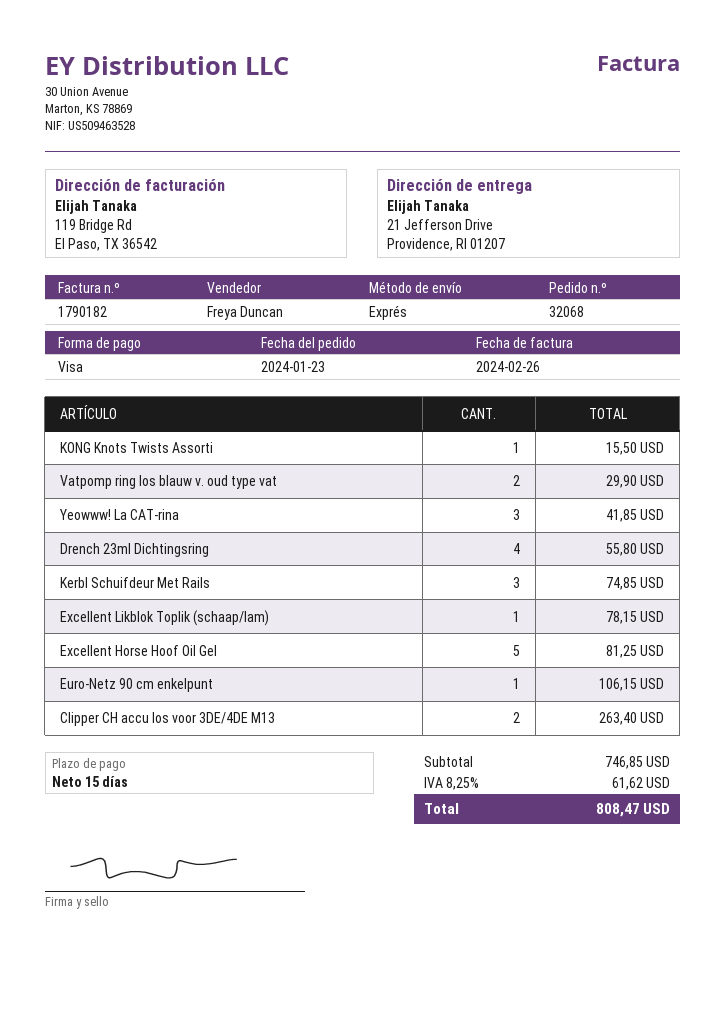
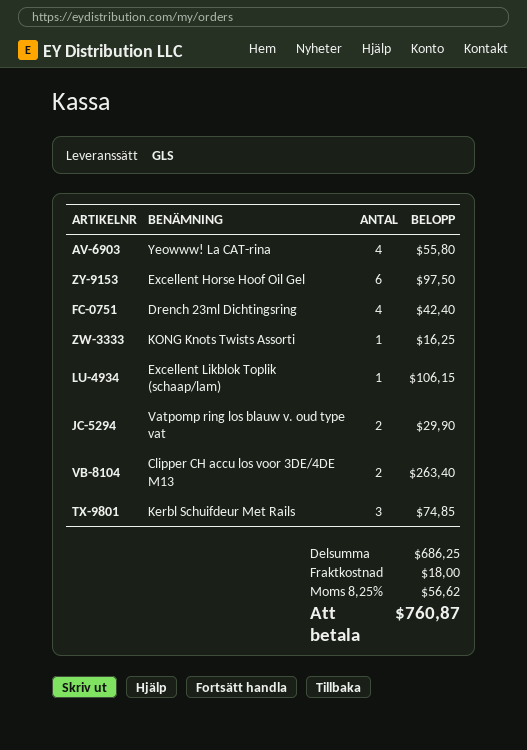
shipping method: express -> GLS
KONG Knots Twists Assorti: 1 for 15.50 -> 1 for 16.25
Yeowww! La CAT-rina: 3 for 41.85 -> 4 for 55.80
Drench 23ml Dichtingsring: 4 for 55.80 -> 4 for 42.40
Excellent Likblok Toplik (schaap/lam): 1 for 78.15 -> 1 for 106.15
Excellent Horse Hoof Oil Gel: 5 for 81.25 -> 6 for 97.50
Euro-Netz 90 cm enkelpunt: 1 for 106.15 -> none
subtotal: 746.85 -> 686.25
shipping: none -> 18.00
tax: 8.25% = 61.62 -> 8.25% = 56.62
total: 808.47 -> 760.87

